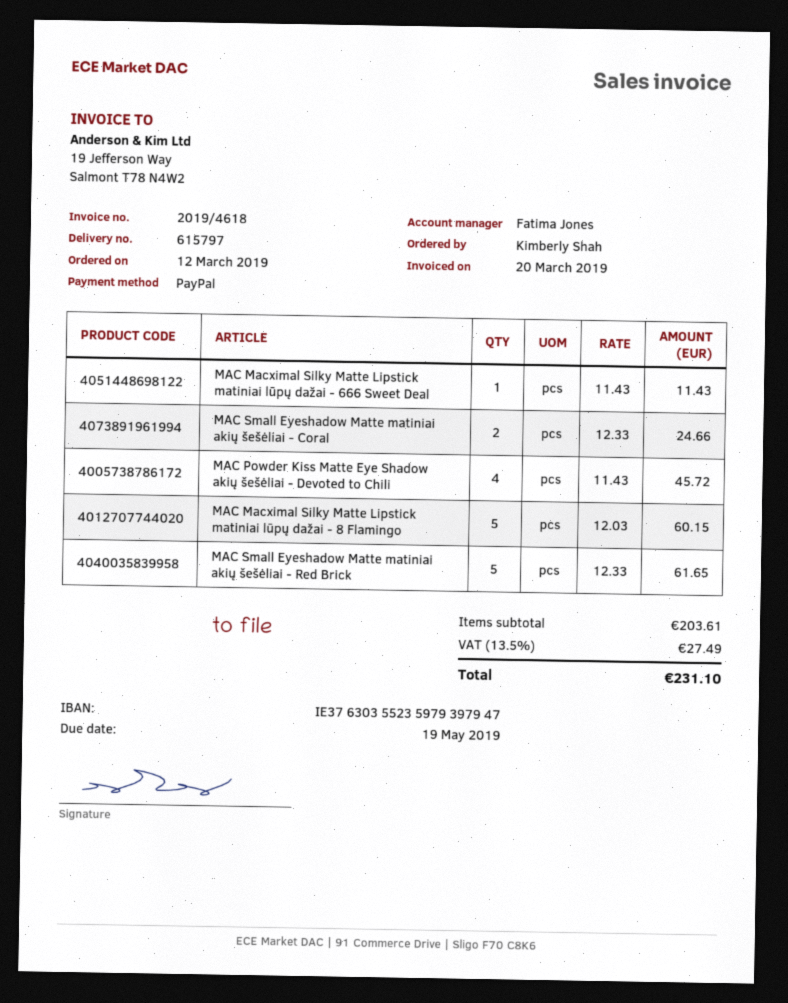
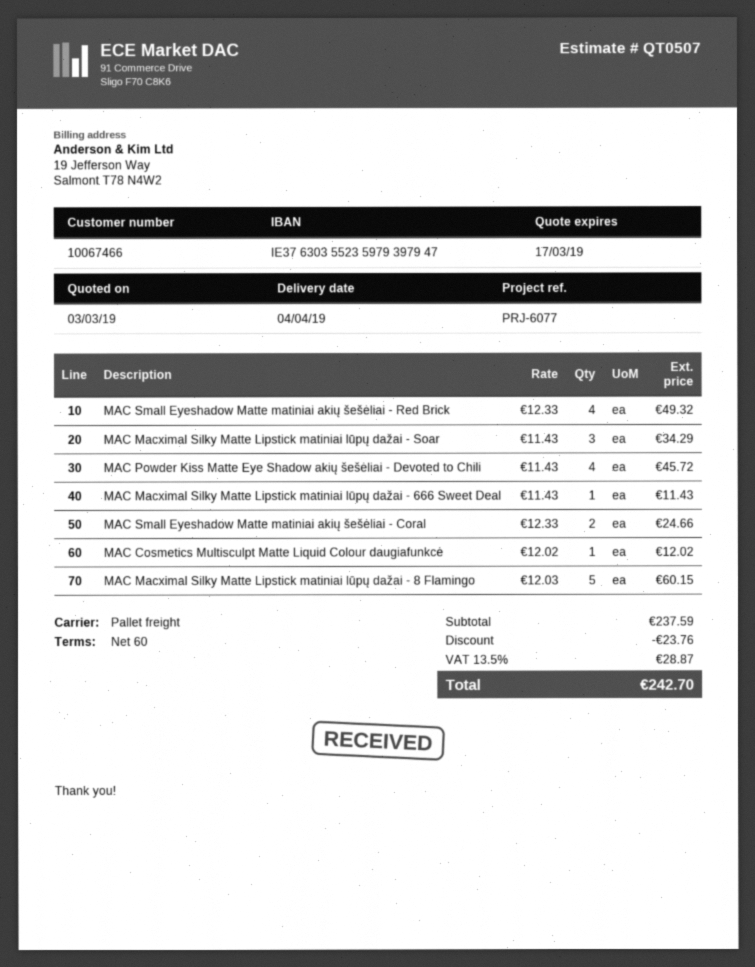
MAC Small Eyeshadow Matte matiniai akių šešėliai - Red Brick: 5 x 12.33 = 61.65 -> 4 x 12.33 = 49.32
MAC Macximal Silky Matte Lipstick matiniai lūpų dažai - Soar: none -> 3 x 11.43 = 34.29
MAC Cosmetics Multisculpt Matte Liquid Colour daugiafunkcė: none -> 1 x 12.02 = 12.02
subtotal: 203.61 -> 237.59
discount: none -> 23.76
tax: 13.5% = 27.49 -> 13.5% = 28.87
total: 231.10 -> 242.70

